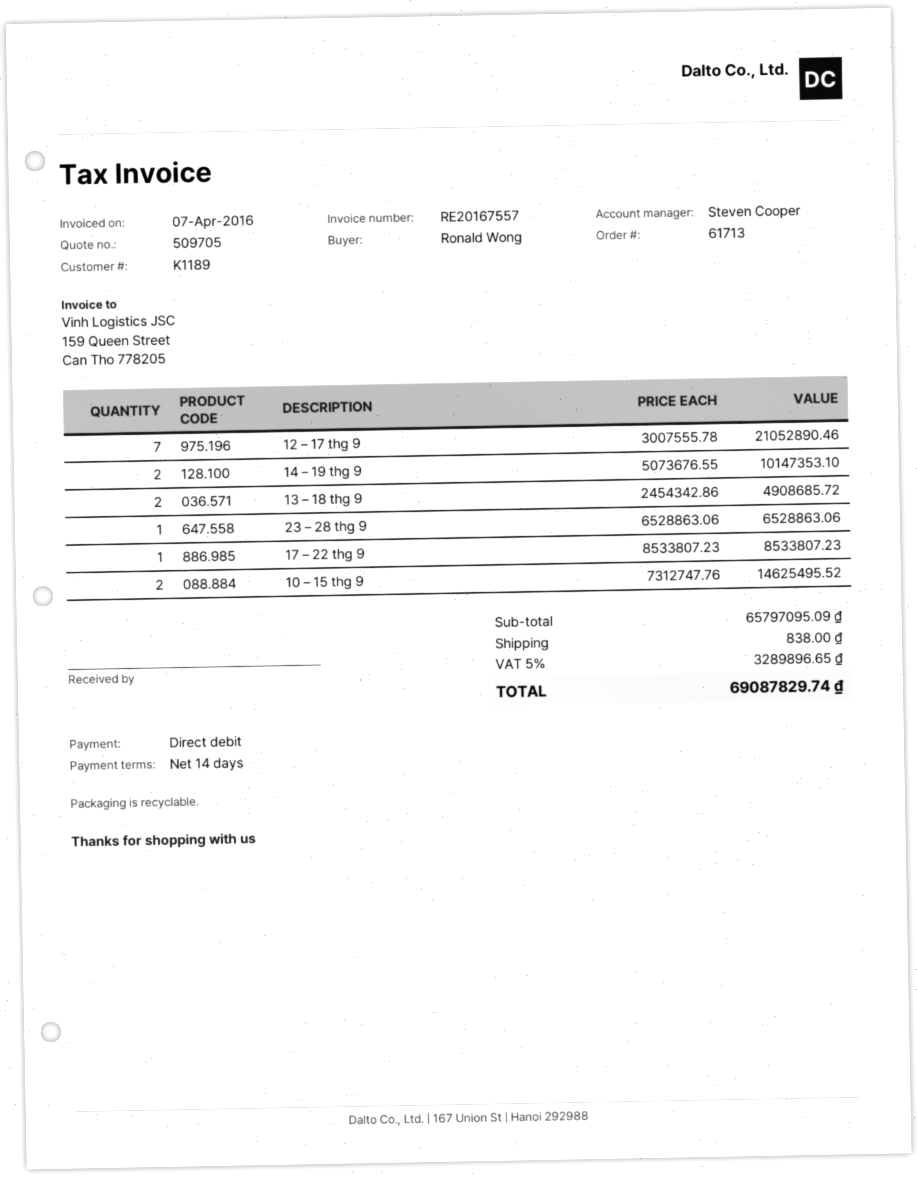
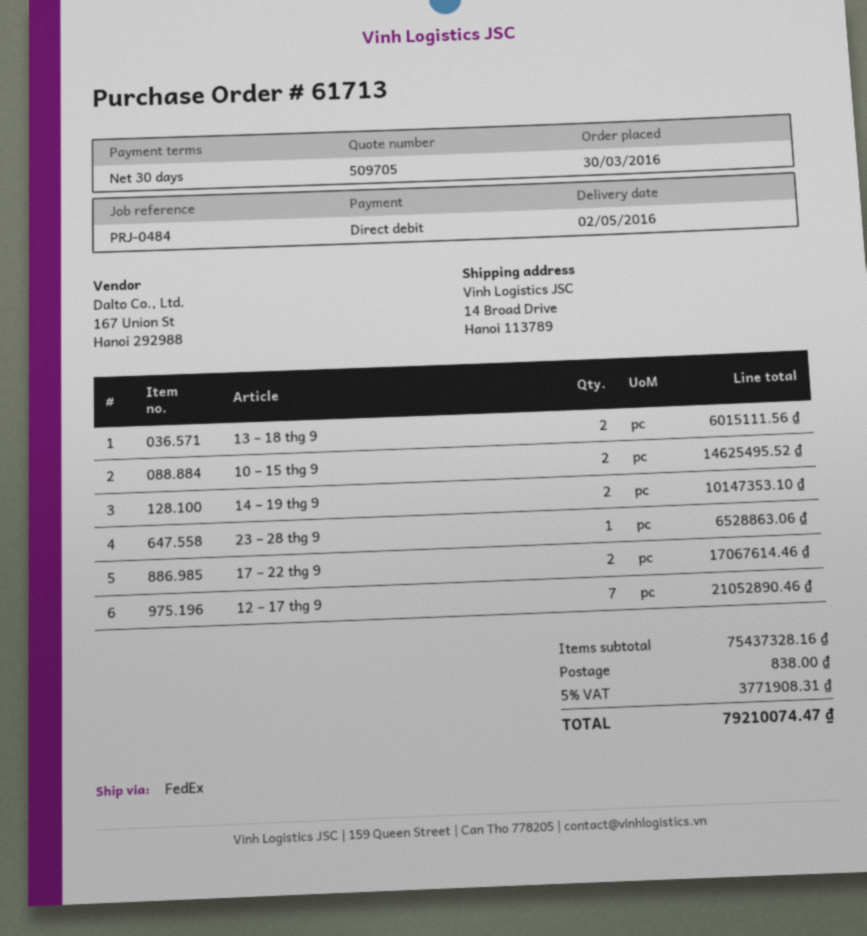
payment terms: 14 days -> 30 days
13 – 18 thg 9: 2 for 4908685.72 -> 2 for 6015111.56
17 – 22 thg 9: 1 for 8533807.23 -> 2 for 17067614.46
subtotal: 65797095.09 -> 75437328.16
tax: 5% = 3289896.65 -> 5% = 3771908.31
total: 69087829.74 -> 79210074.47

